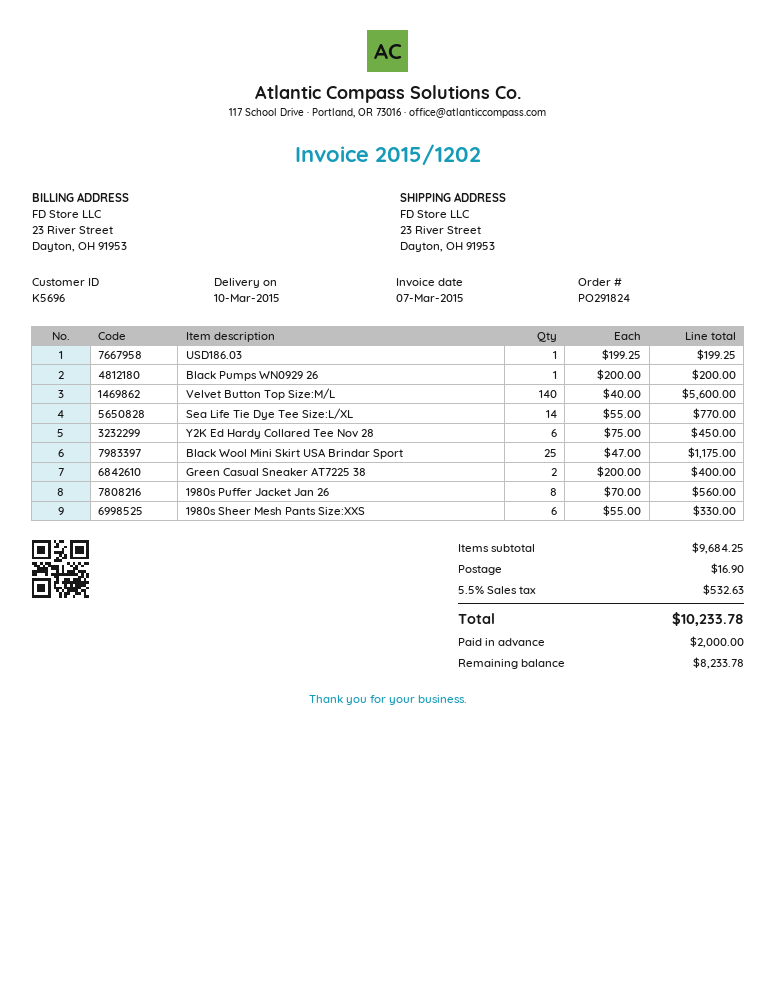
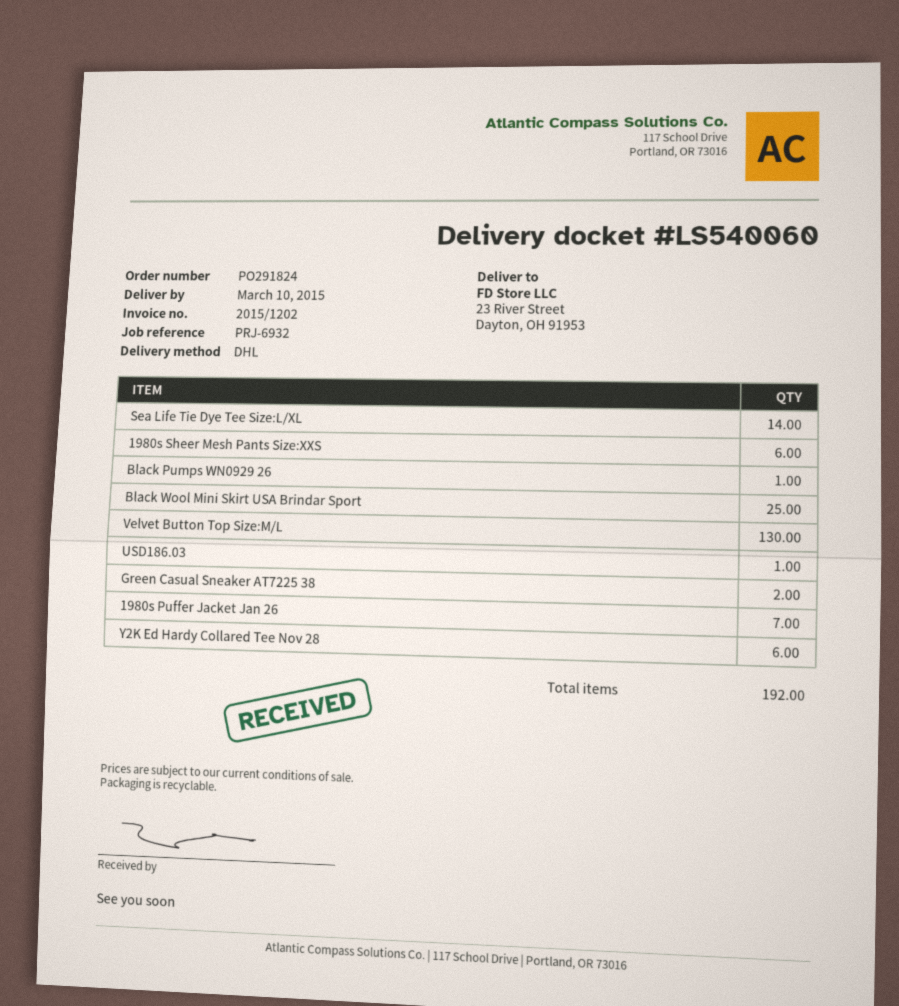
Velvet Button Top Size:M/L: 140 -> 130
1980s Puffer Jacket Jan 26: 8 -> 7

